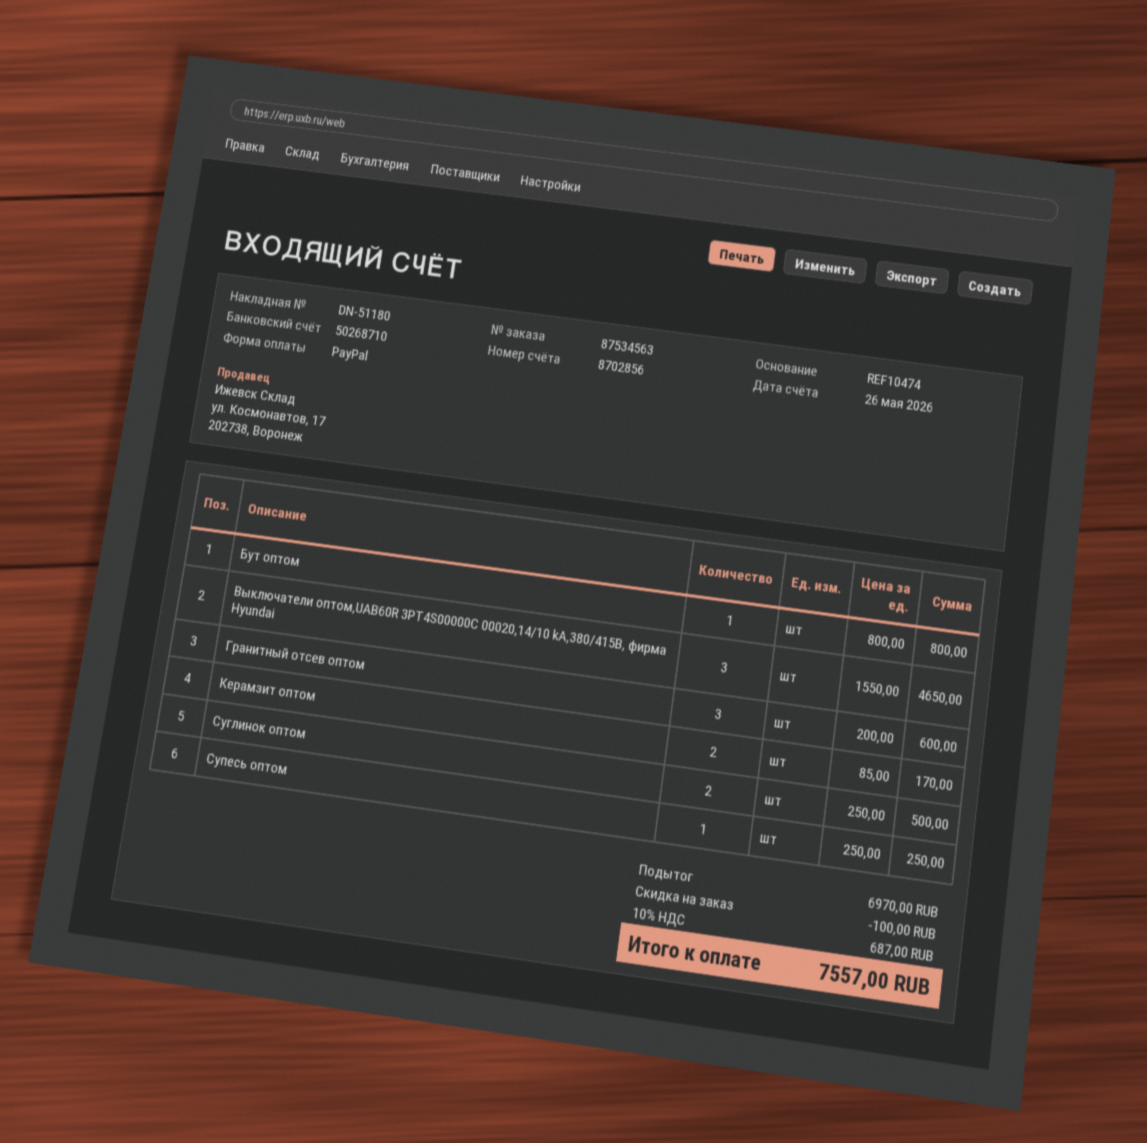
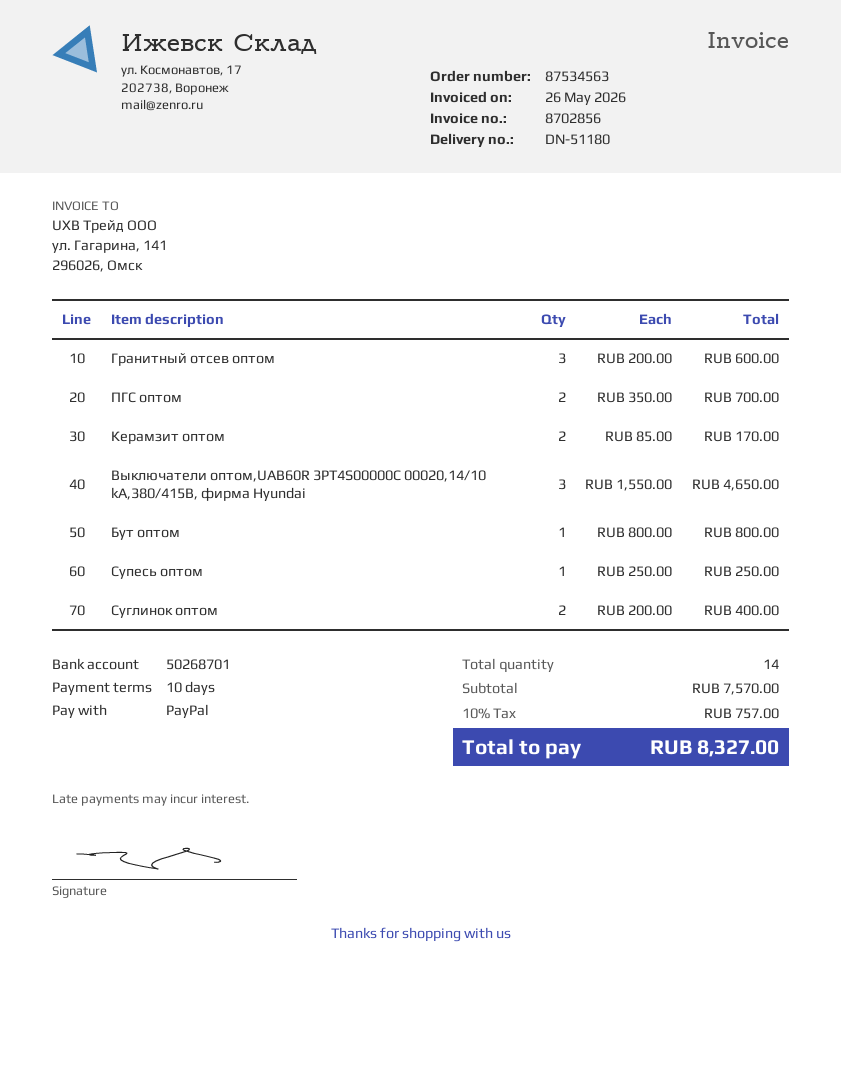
bank account: 50268710 -> 50268701
Суглинок оптом: 2 x 250.00 = 500.00 -> 2 x 200.00 = 400.00
ПГС оптом: none -> 2 x 350.00 = 700.00
subtotal: 6970.00 -> 7570.00
discount: 100.00 -> none
tax: 10% = 687.00 -> 10% = 757.00
total: 7557.00 -> 8327.00

